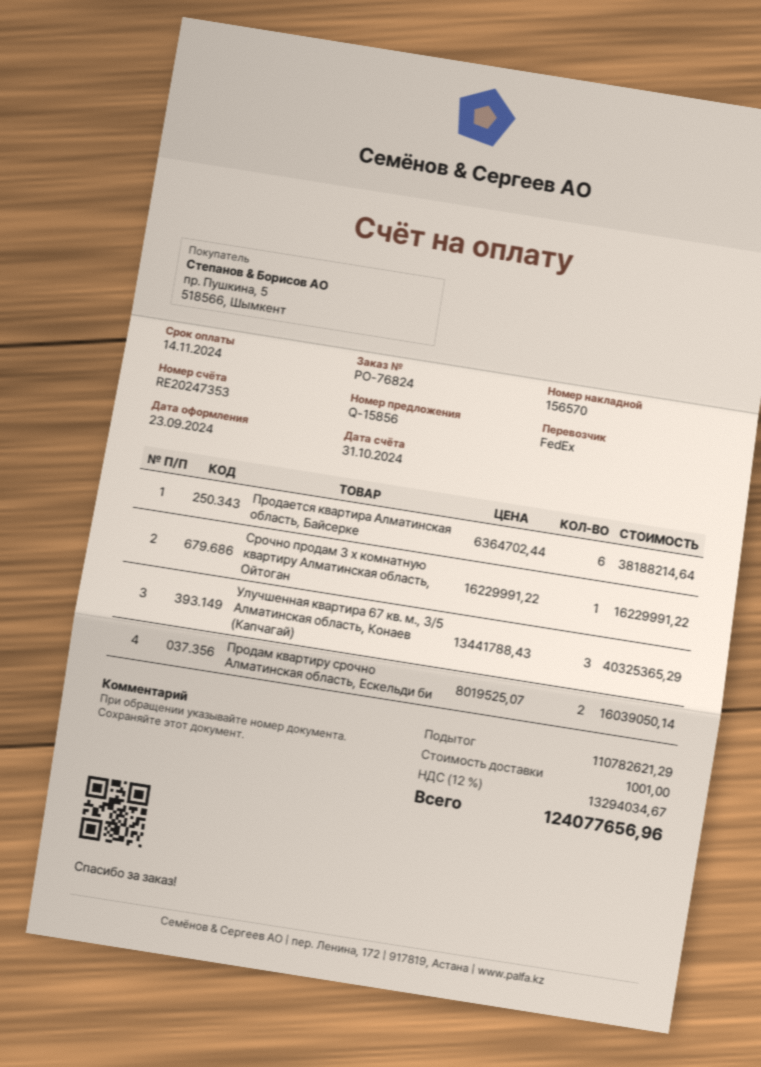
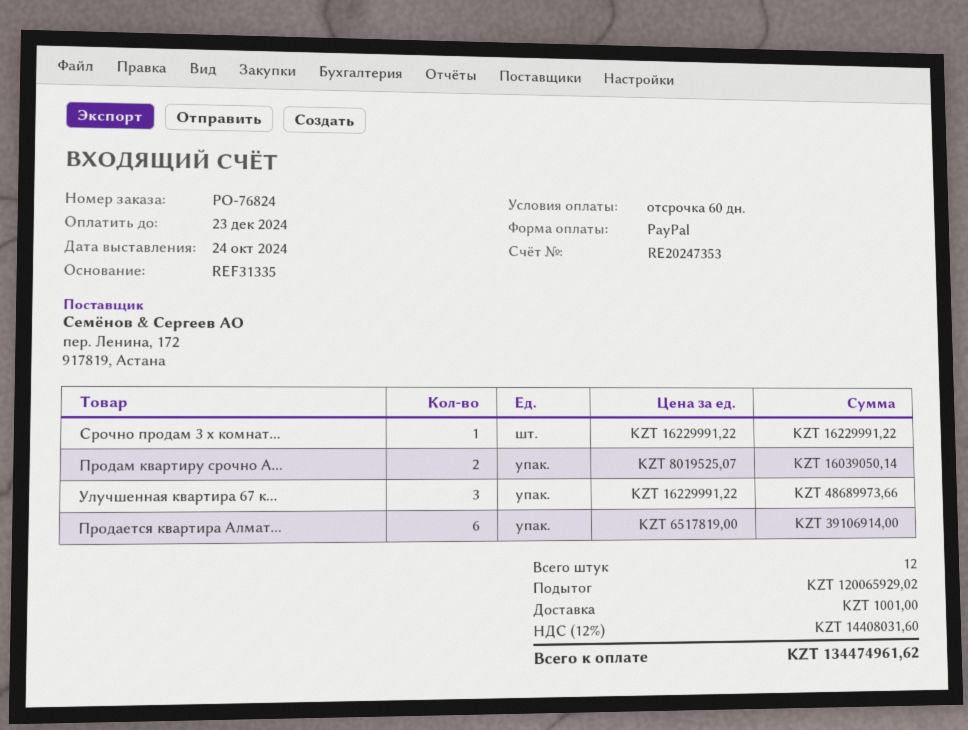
invoice date: 2024-10-31 -> 2024-10-24
due date: 2024-11-14 -> 2024-12-23
Продается квартира Алматинская область, Байсерке: 6 x 6364702.44 = 38188214.64 -> 6 x 6517819.00 = 39106914.00
Улучшенная квартира 67 кв. м., 3/5 Алматинская область, Конаев (Капчагай): 3 x 13441788.43 = 40325365.29 -> 3 x 16229991.22 = 48689973.66
subtotal: 110782621.29 -> 120065929.02
tax: 12% = 13294034.67 -> 12% = 14408031.60
total: 124077656.96 -> 134474961.62

